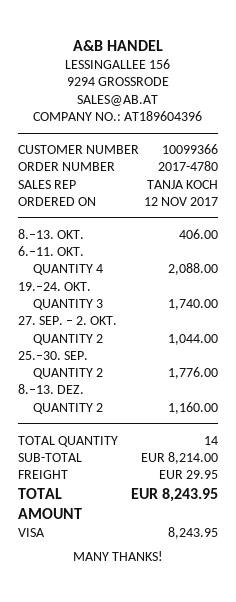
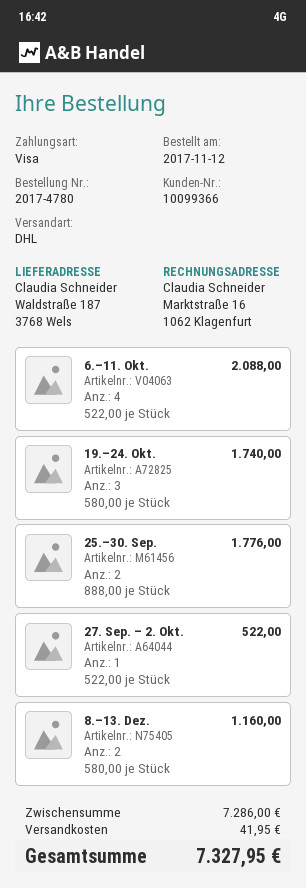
8.–13. OKT.: 1 for 406.00 -> none
27. SEP. – 2. OKT.: 2 for 1044.00 -> 1 for 522.00
subtotal: 8214.00 -> 7286.00
shipping: 29.95 -> 41.95
total: 8243.95 -> 7327.95

